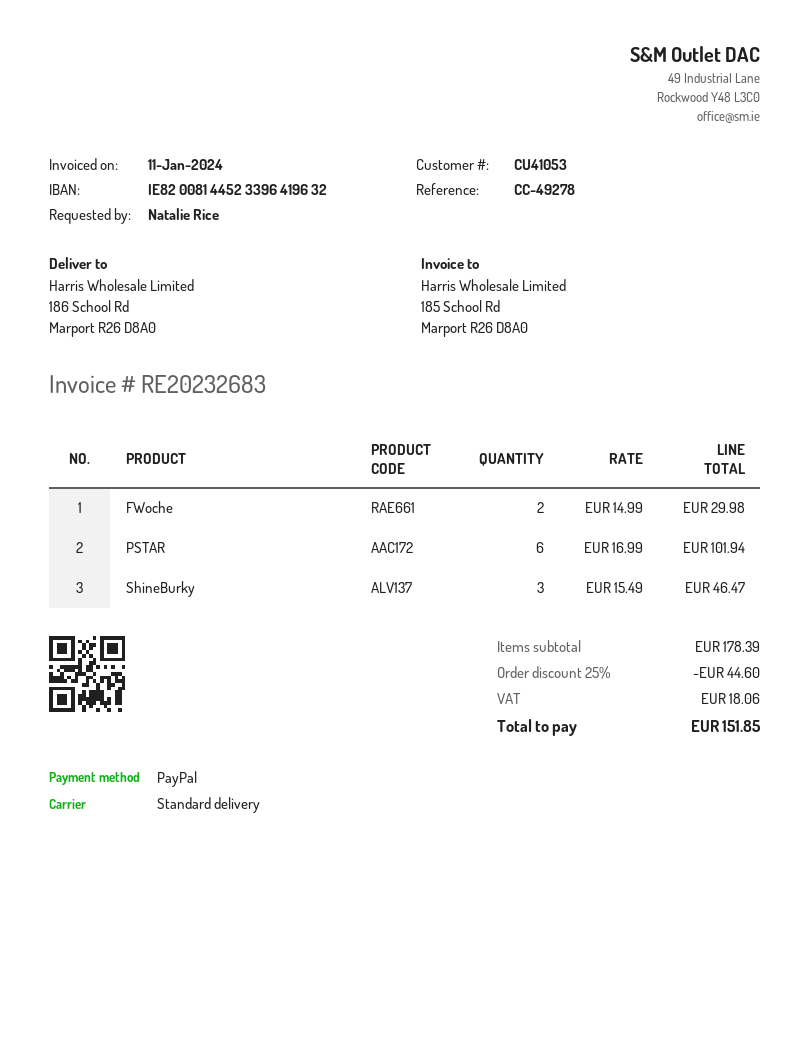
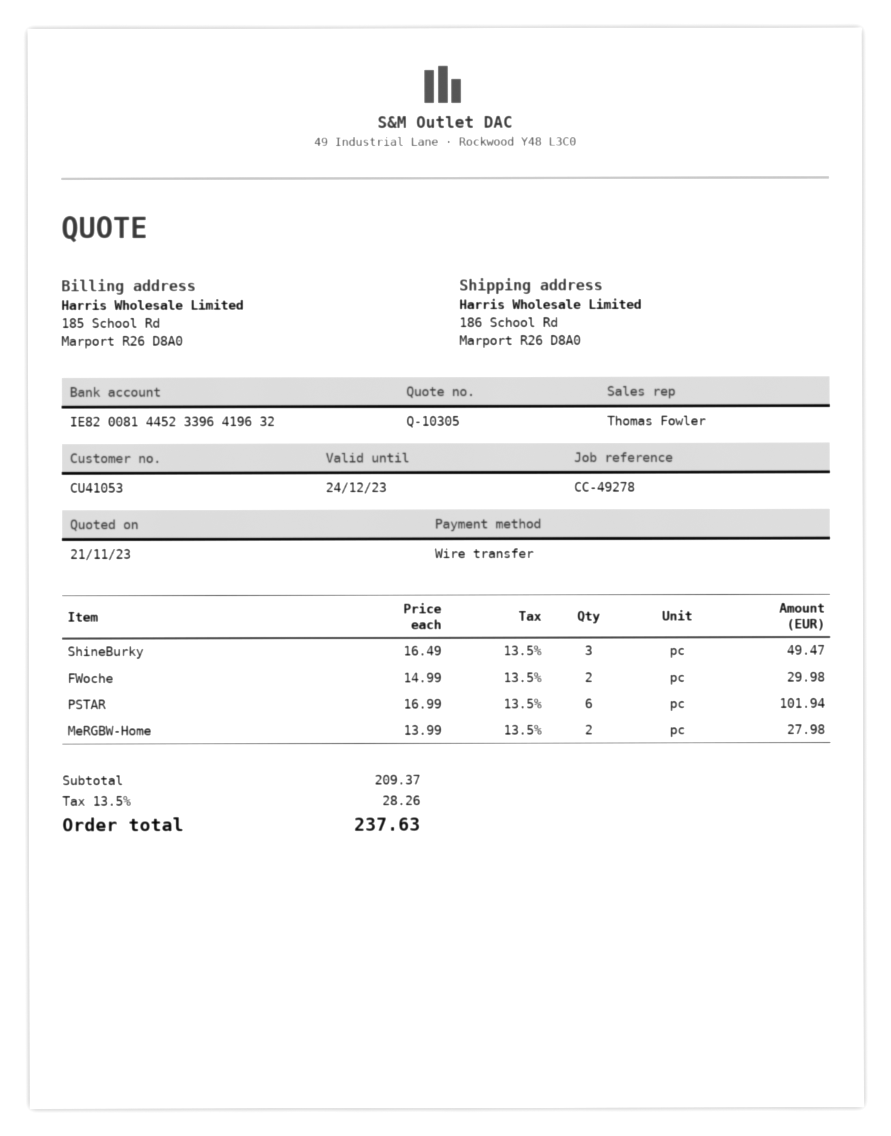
payment method: PayPal -> bank transfer
ShineBurky: 3 x 15.49 = 46.47 -> 3 x 16.49 = 49.47
MeRGBW-Home: none -> 2 x 13.99 = 27.98
subtotal: 178.39 -> 209.37
discount: 25% = 44.60 -> none
tax: 18.06 -> 28.26
total: 151.85 -> 237.63

